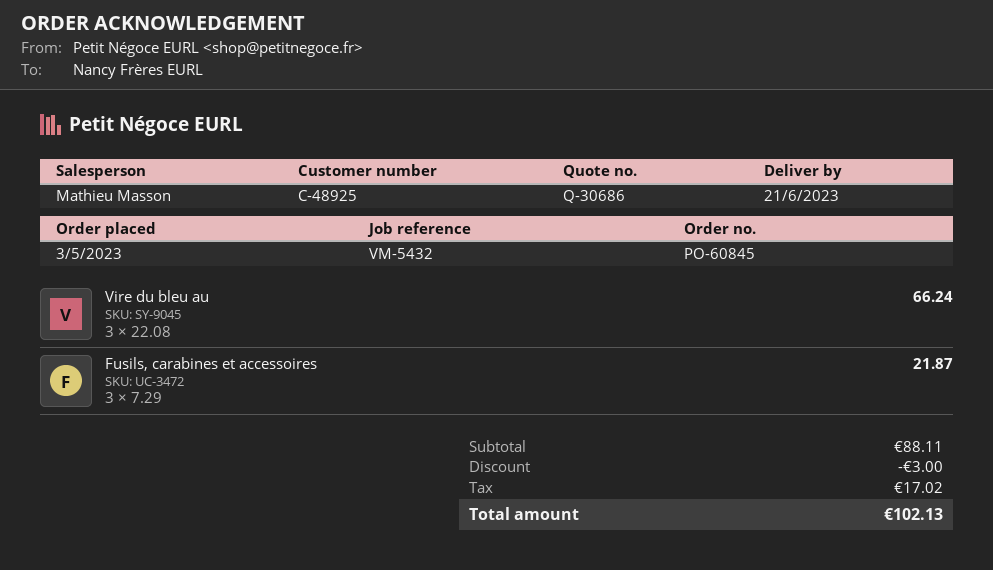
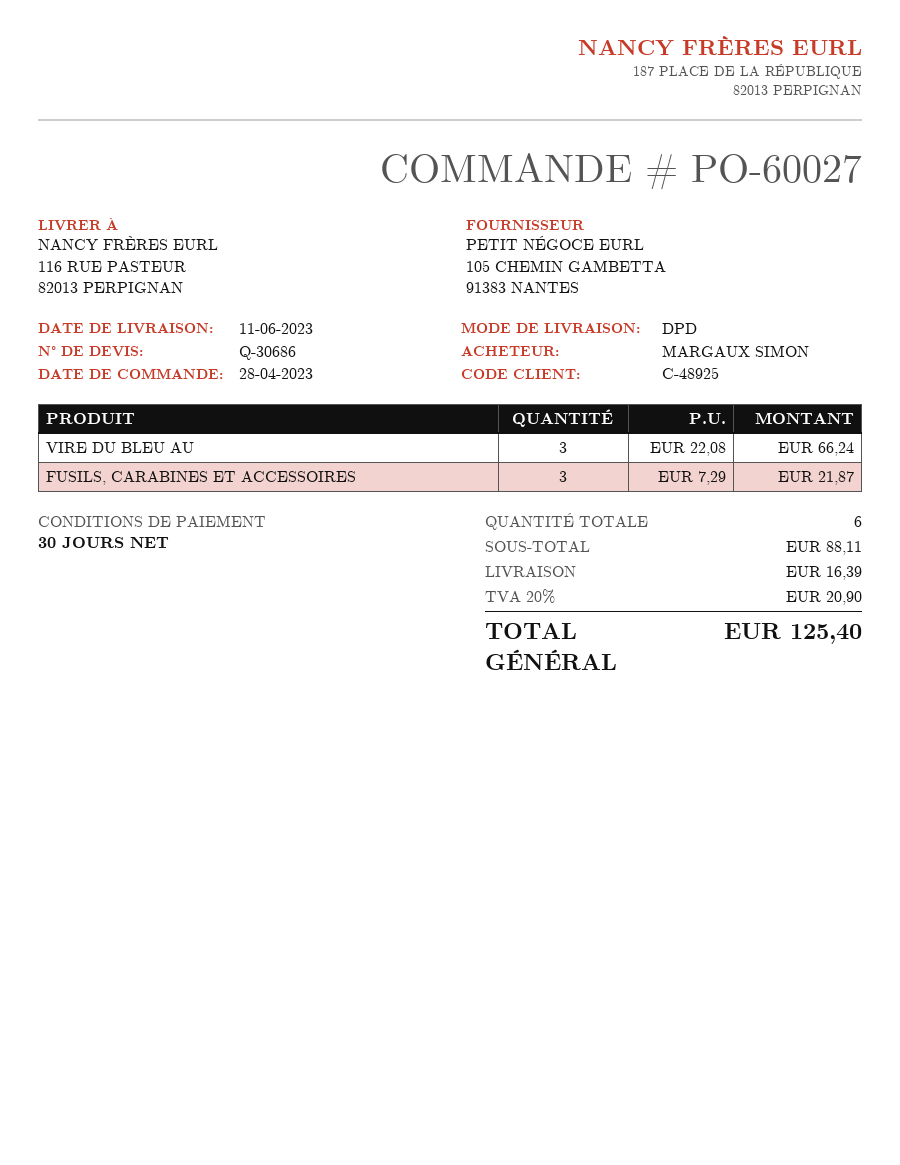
order number: PO-60845 -> PO-60027
order date: 2023-05-03 -> 2023-04-28
delivery date: 2023-06-21 -> 2023-06-11
discount: 3.00 -> none
shipping: none -> 16.39
tax: 17.02 -> 20.90
total: 102.13 -> 125.40

